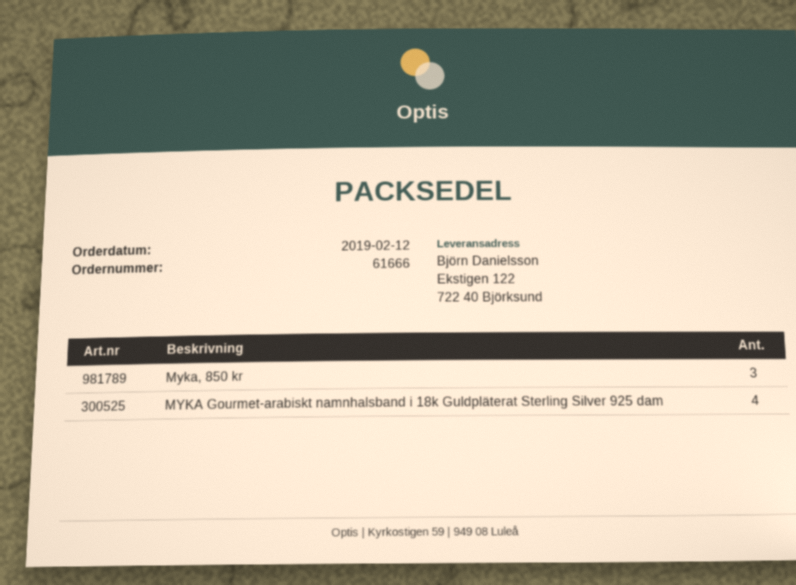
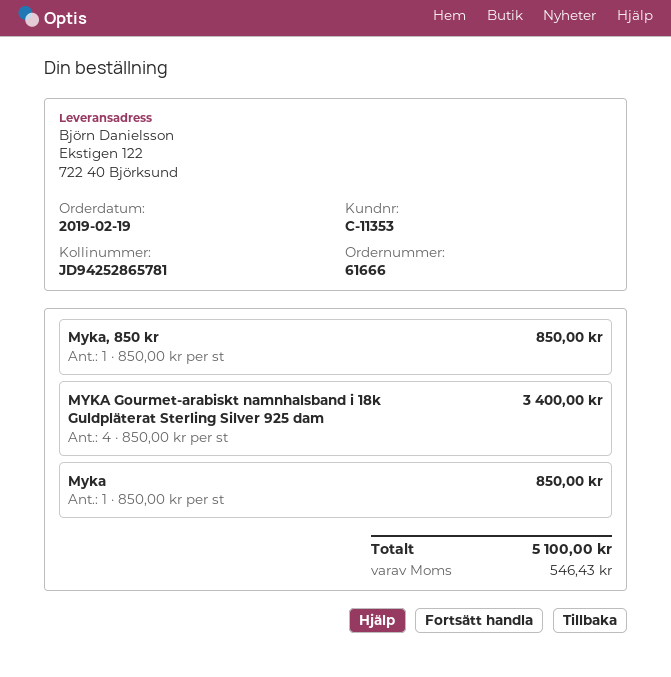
order date: 2019-02-12 -> 2019-02-19
Myka, 850 kr: 3 -> 1
Myka: none -> 1

